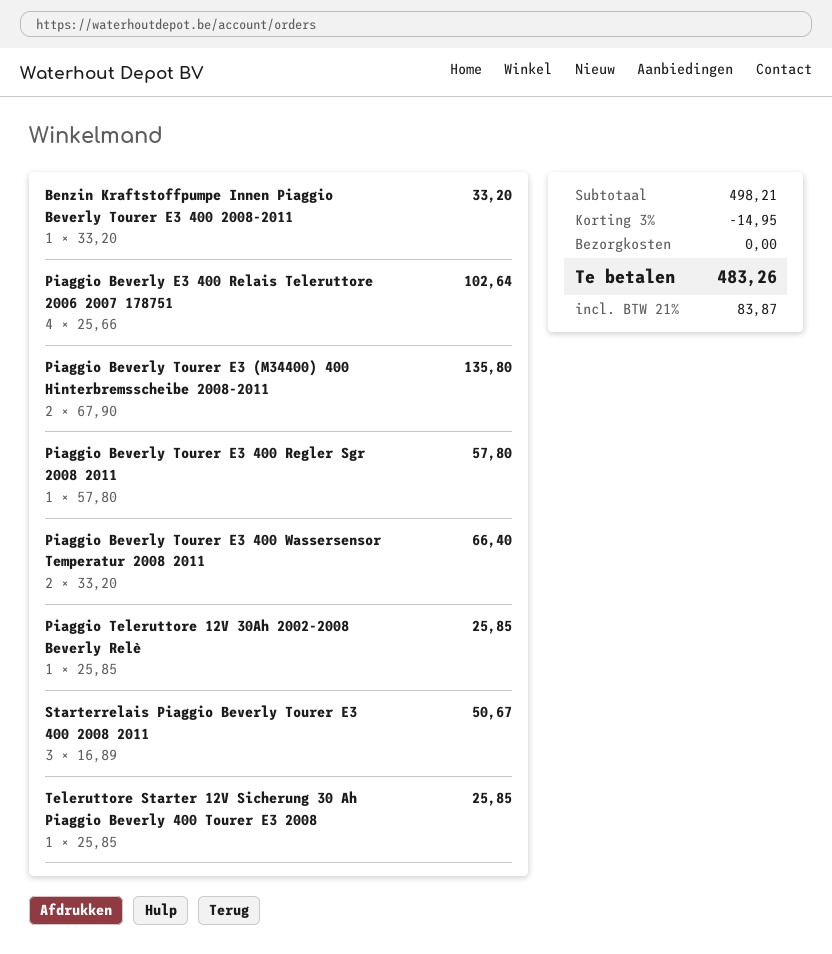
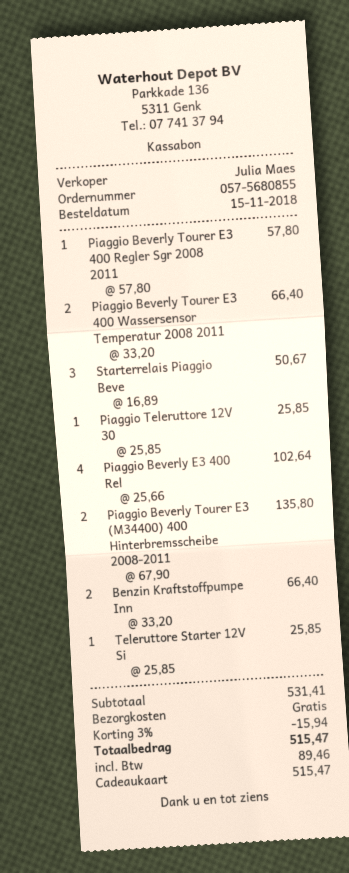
Benzin Kraftstoffpumpe Innen Piaggio Beverly Tourer E3 400 2008-2011: 1 x 33.20 = 33.20 -> 2 x 33.20 = 66.40
subtotal: 498.21 -> 531.41
discount: 3% = 14.95 -> 3% = 15.94
tax: 83.87 -> 89.46
total: 483.26 -> 515.47

